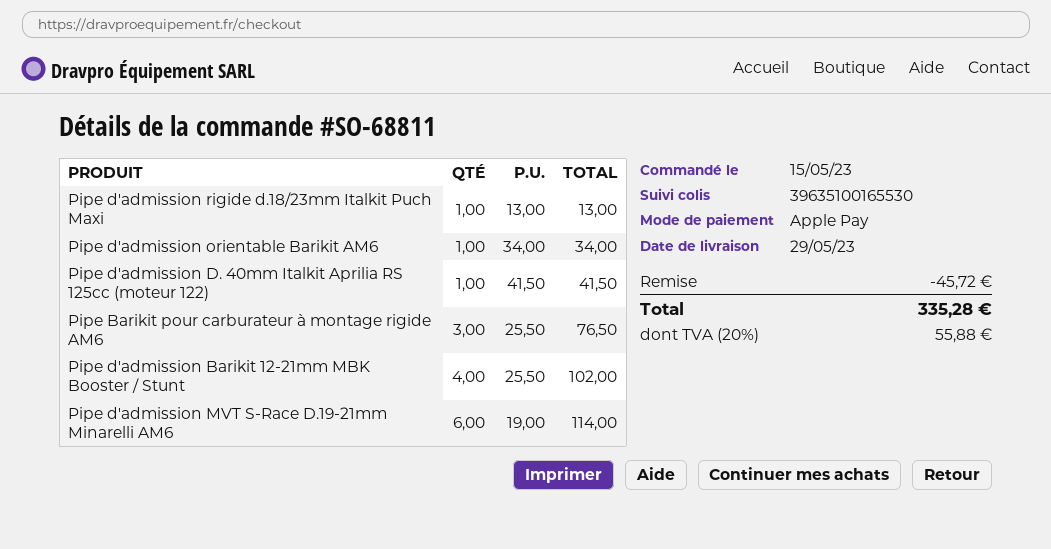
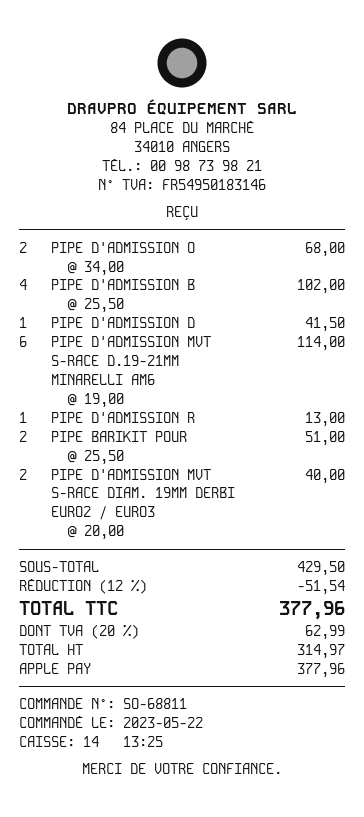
order date: 2023-05-15 -> 2023-05-22
Pipe d'admission orientable Barikit AM6: 1 x 34.00 = 34.00 -> 2 x 34.00 = 68.00
Pipe Barikit pour carburateur à montage rigide AM6: 3 x 25.50 = 76.50 -> 2 x 25.50 = 51.00
PIPE D'ADMISSION MVT S-RACE DIAM. 19MM DERBI EURO2 / EURO3: none -> 2 x 20.00 = 40.00
discount: 45.72 -> 51.54
tax: 20% = 55.88 -> 20% = 62.99
total: 335.28 -> 377.96

